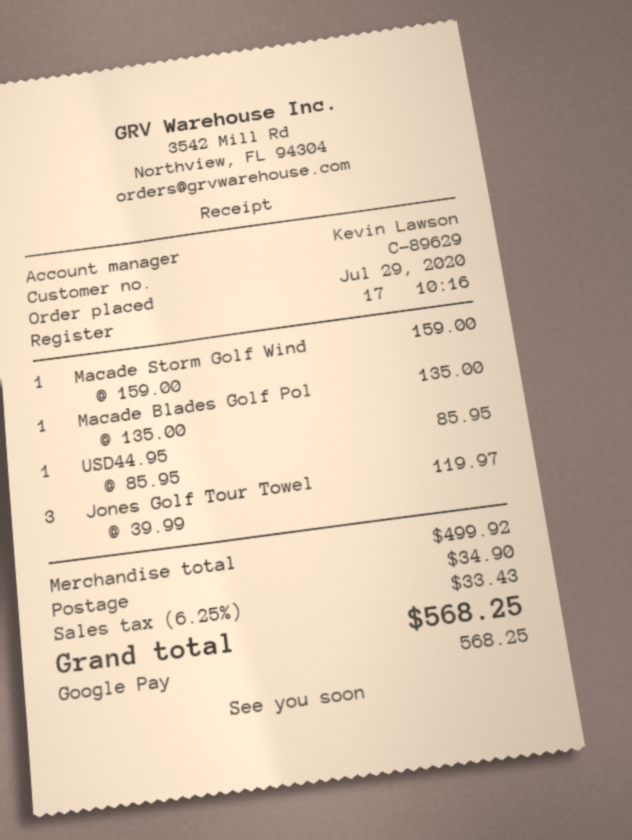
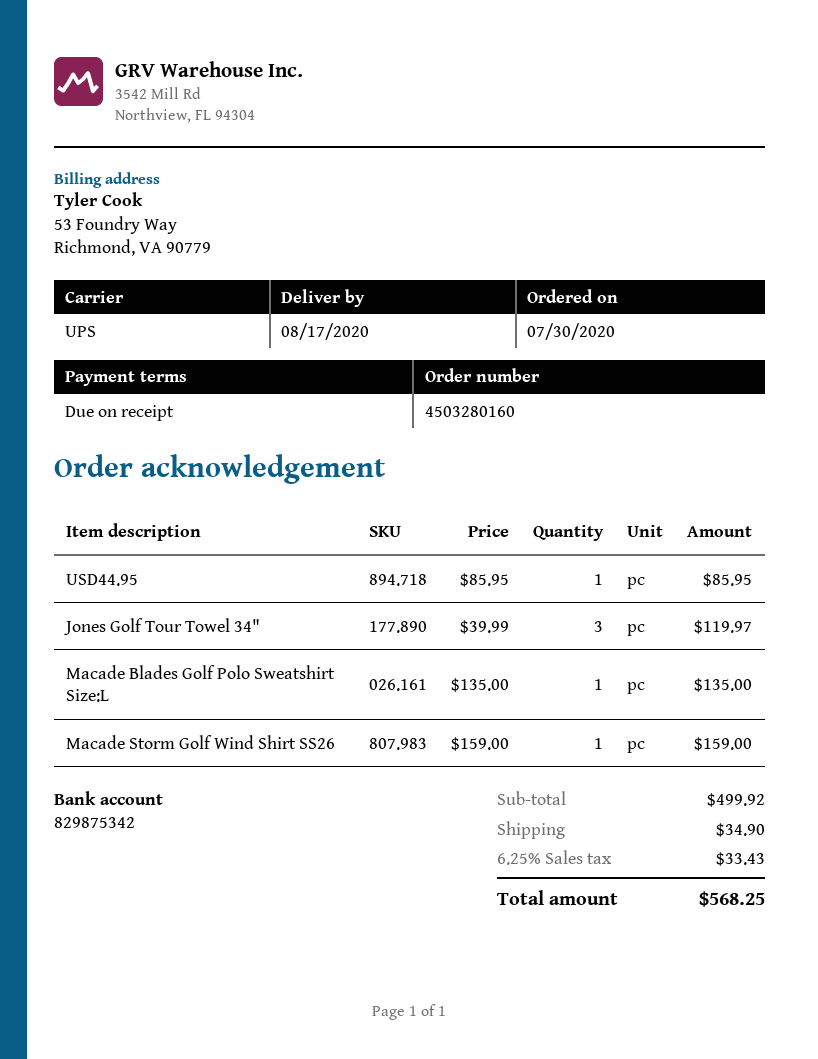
order date: 2020-07-29 -> 2020-07-30

